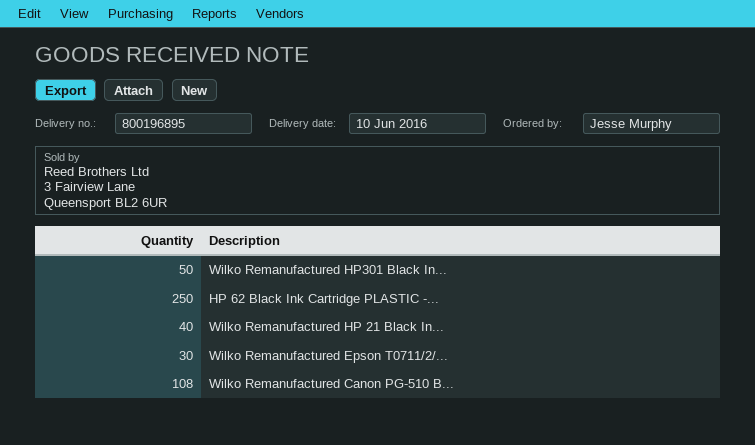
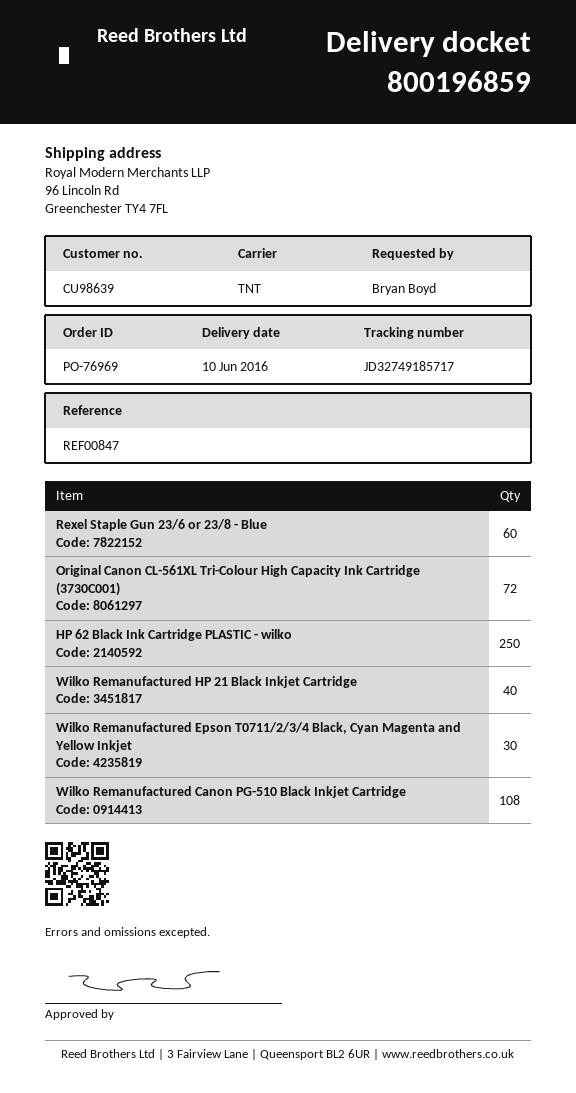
delivery note number: 800196895 -> 800196859
ordered by: Jesse Murphy -> Bryan Boyd
Wilko Remanufactured HP301 Black In...: 50 -> none
Rexel Staple Gun 23/6 or 23/8 - Blue: none -> 60
Original Canon CL-561XL Tri-Colour High Capacity Ink Cartridge (3730C001): none -> 72

